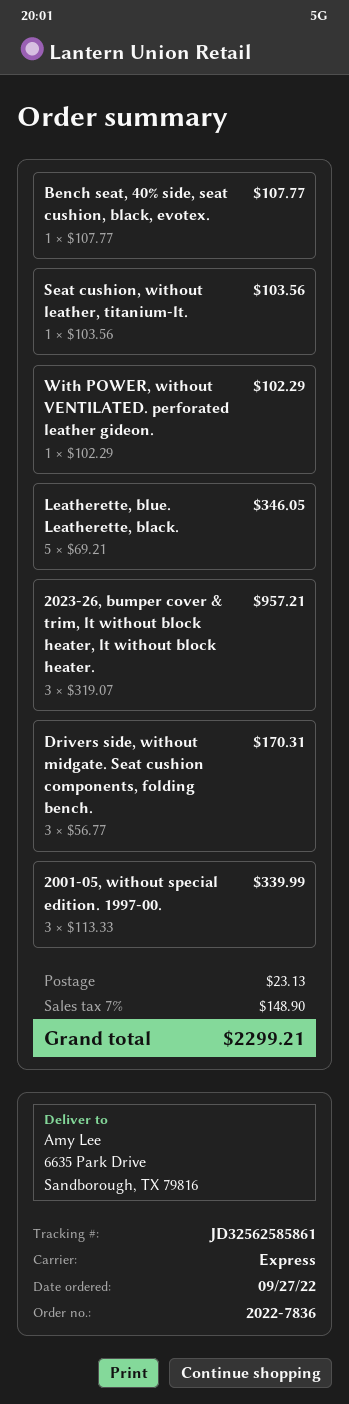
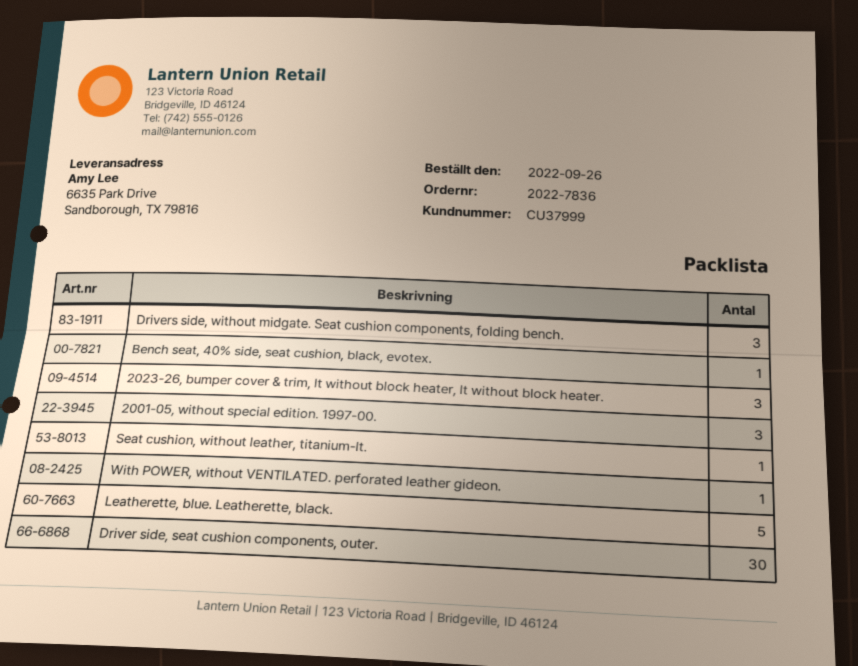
order date: 2022-09-27 -> 2022-09-26
Driver side, seat cushion components, outer.: none -> 30

